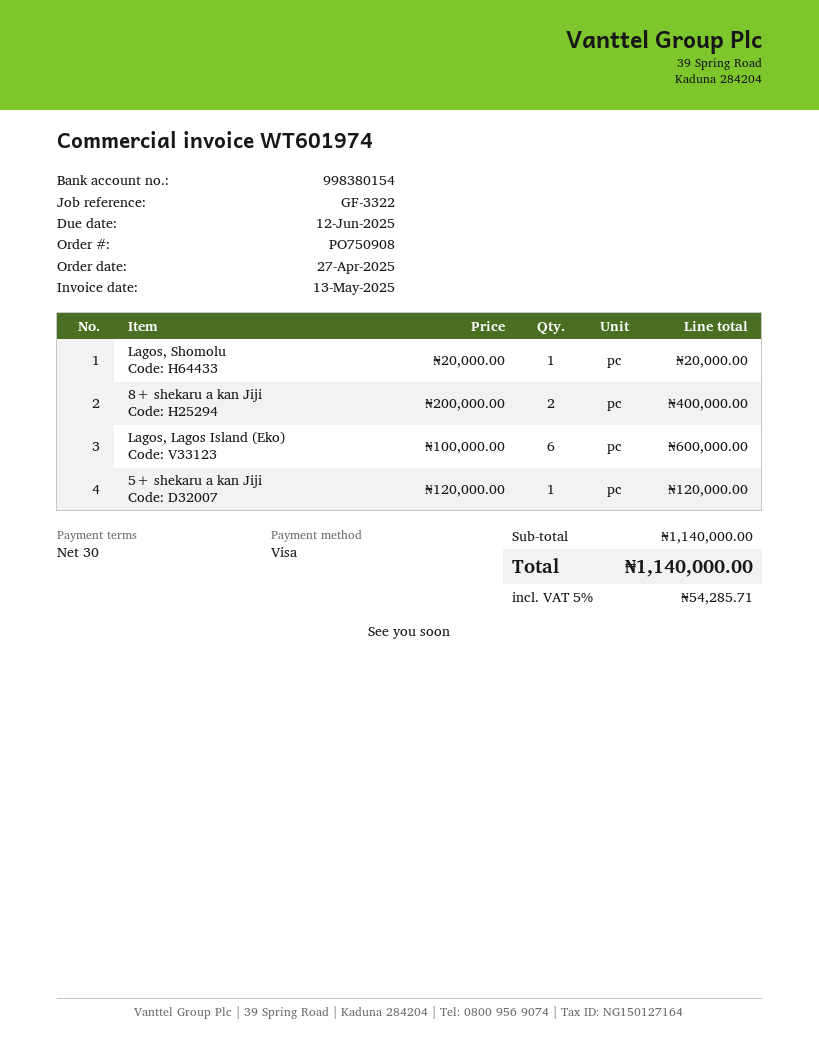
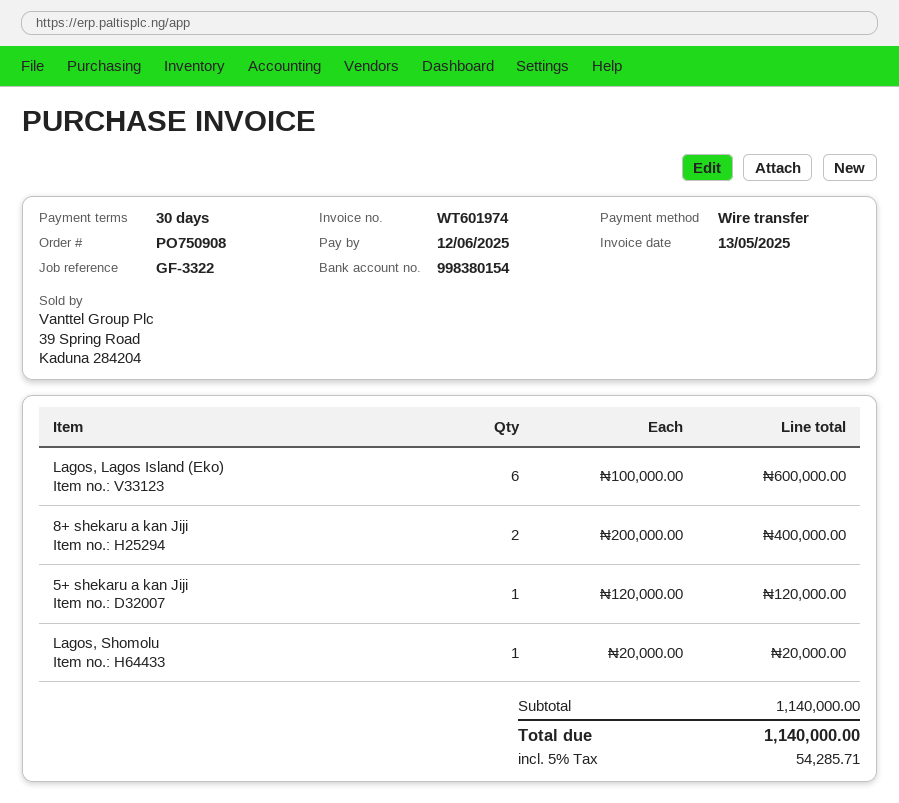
payment method: Visa -> bank transfer

